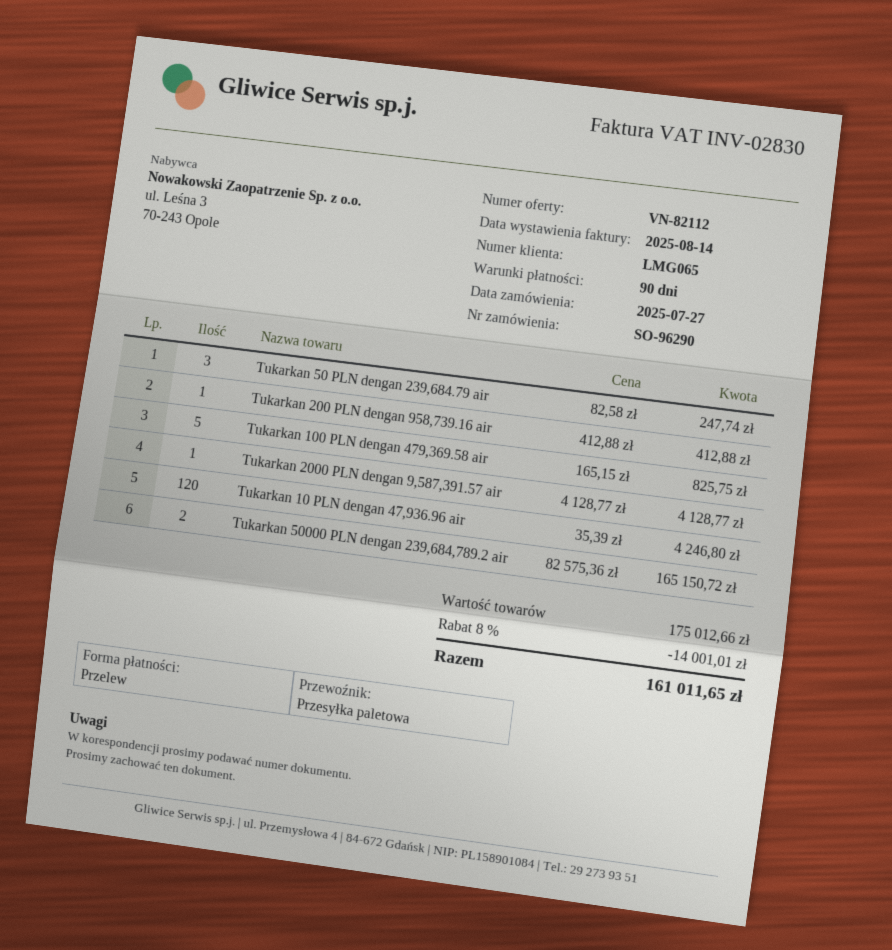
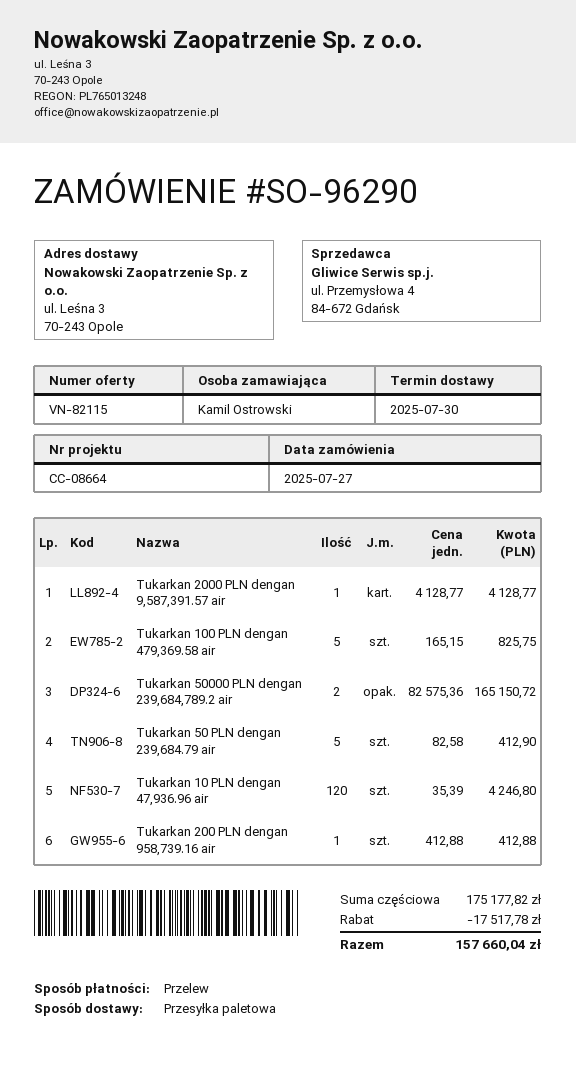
quote number: VN-82112 -> VN-82115
Tukarkan 50 PLN dengan 239,684.79 air: 3 x 82.58 = 247.74 -> 5 x 82.58 = 412.90
subtotal: 175012.66 -> 175177.82
discount: 14001.01 -> 17517.78
total: 161011.65 -> 157660.04

